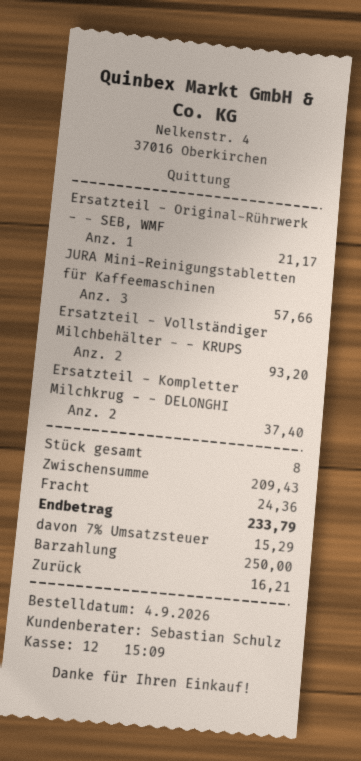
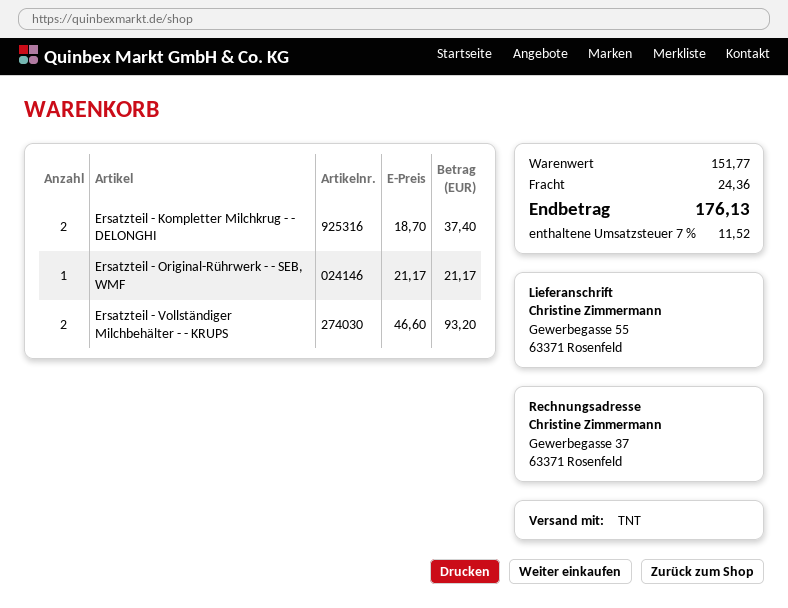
JURA Mini-Reinigungstabletten für Kaffeemaschinen: 3 for 57.66 -> none
subtotal: 209.43 -> 151.77
tax: 7% = 15.29 -> 7% = 11.52
total: 233.79 -> 176.13

